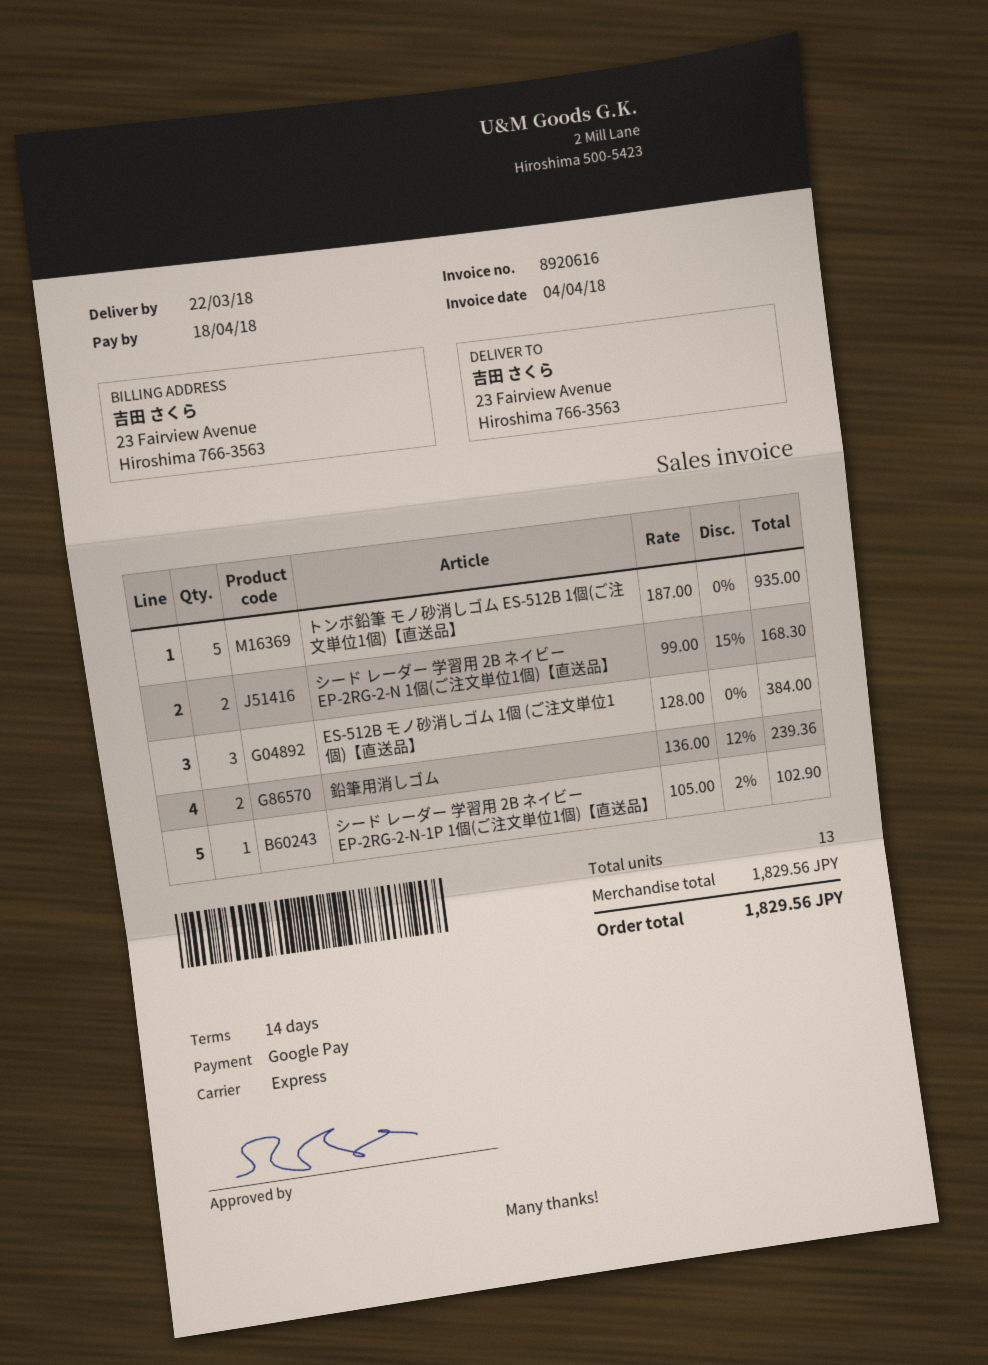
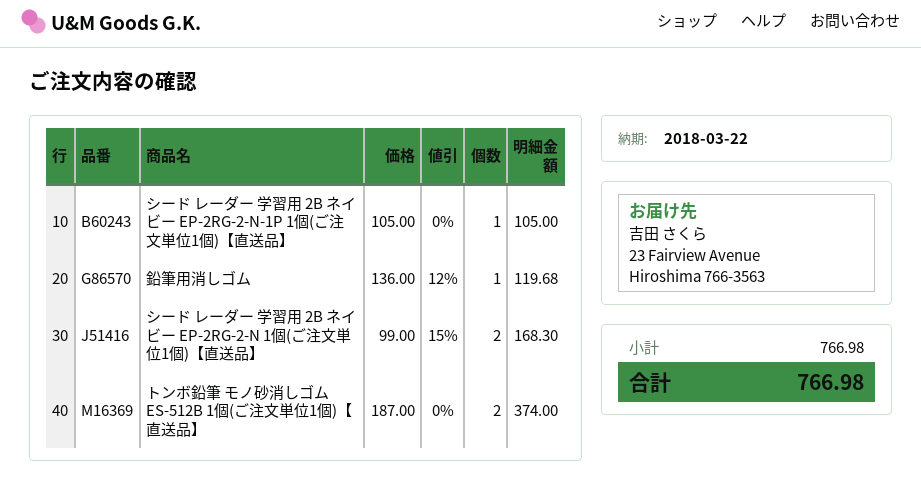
トンボ鉛筆 モノ砂消しゴム ES-512B 1個(ご注文単位1個)【直送品】: 5 x 187.00 = 935.00 -> 2 x 187.00 = 374.00
ES-512B モノ砂消しゴム 1個 (ご注文単位1個)【直送品】: 3 x 128.00 = 384.00 -> none
鉛筆用消しゴム: 2 x 136.00 - 12% = 239.36 -> 1 x 136.00 - 12% = 119.68
シード レーダー 学習用 2B ネイビー EP-2RG-2-N-1P 1個(ご注文単位1個)【直送品】: 1 x 105.00 - 2% = 102.90 -> 1 x 105.00 = 105.00
subtotal: 1829.56 -> 766.98
total: 1829.56 -> 766.98

